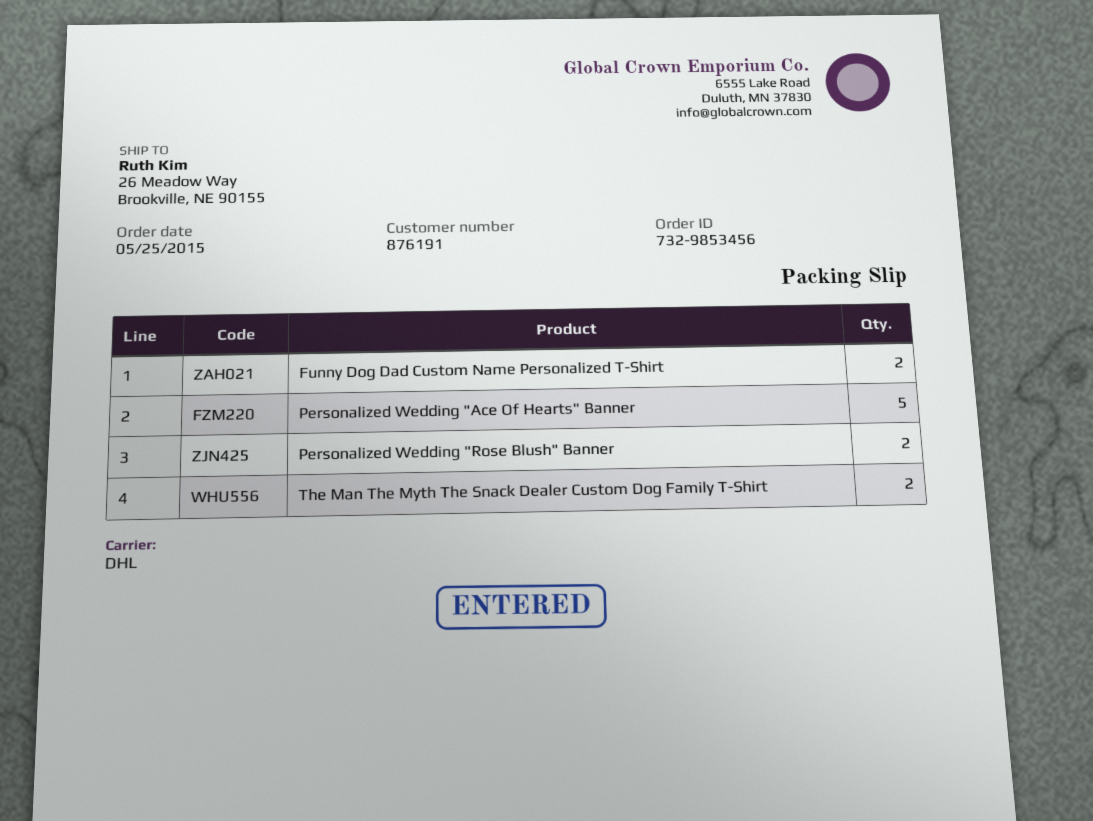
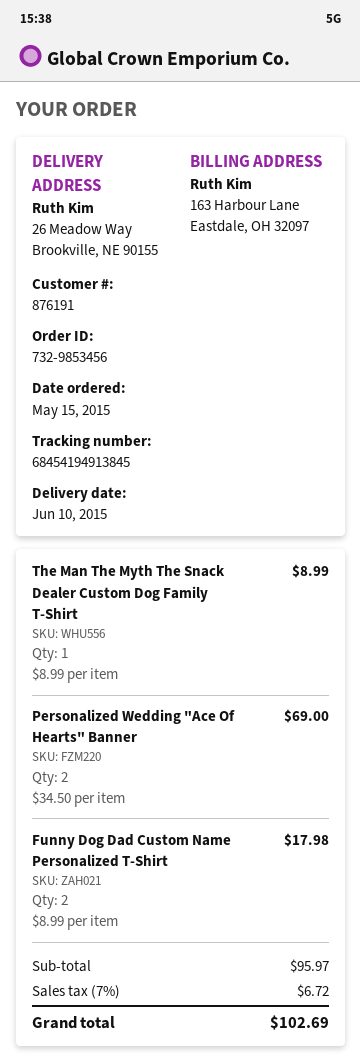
order date: 2015-05-25 -> 2015-05-15
Personalized Wedding "Ace Of Hearts" Banner: 5 -> 2
Personalized Wedding "Rose Blush" Banner: 2 -> none
The Man The Myth The Snack Dealer Custom Dog Family T-Shirt: 2 -> 1

